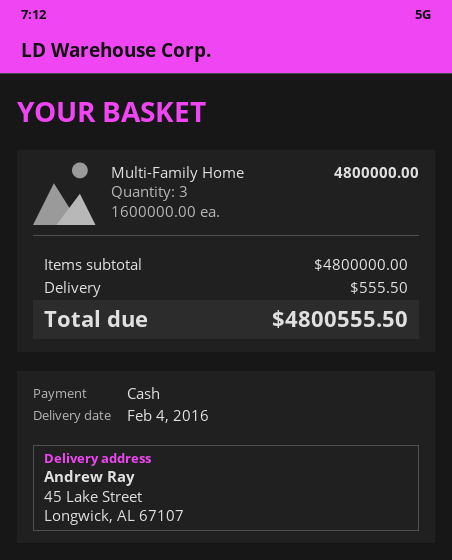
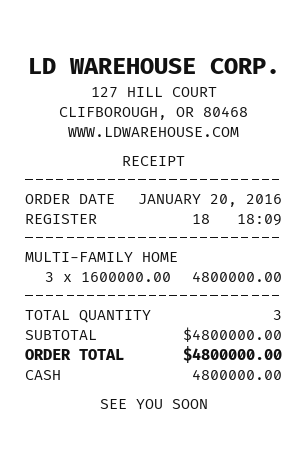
shipping: 555.50 -> none
total: 4800555.50 -> 4800000.00

